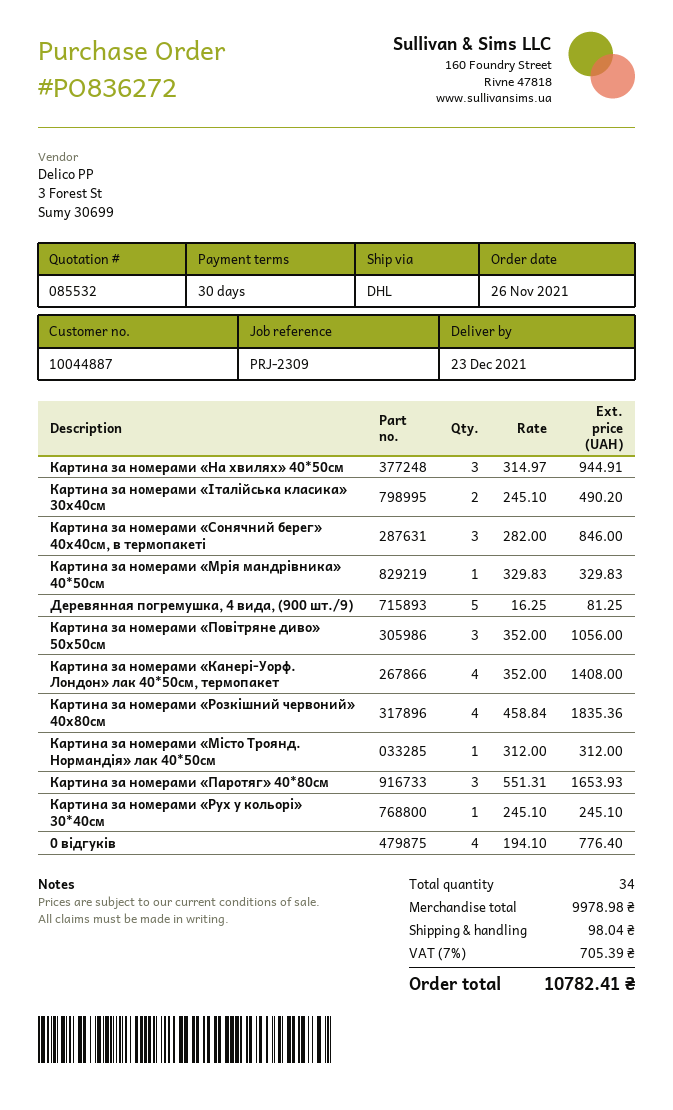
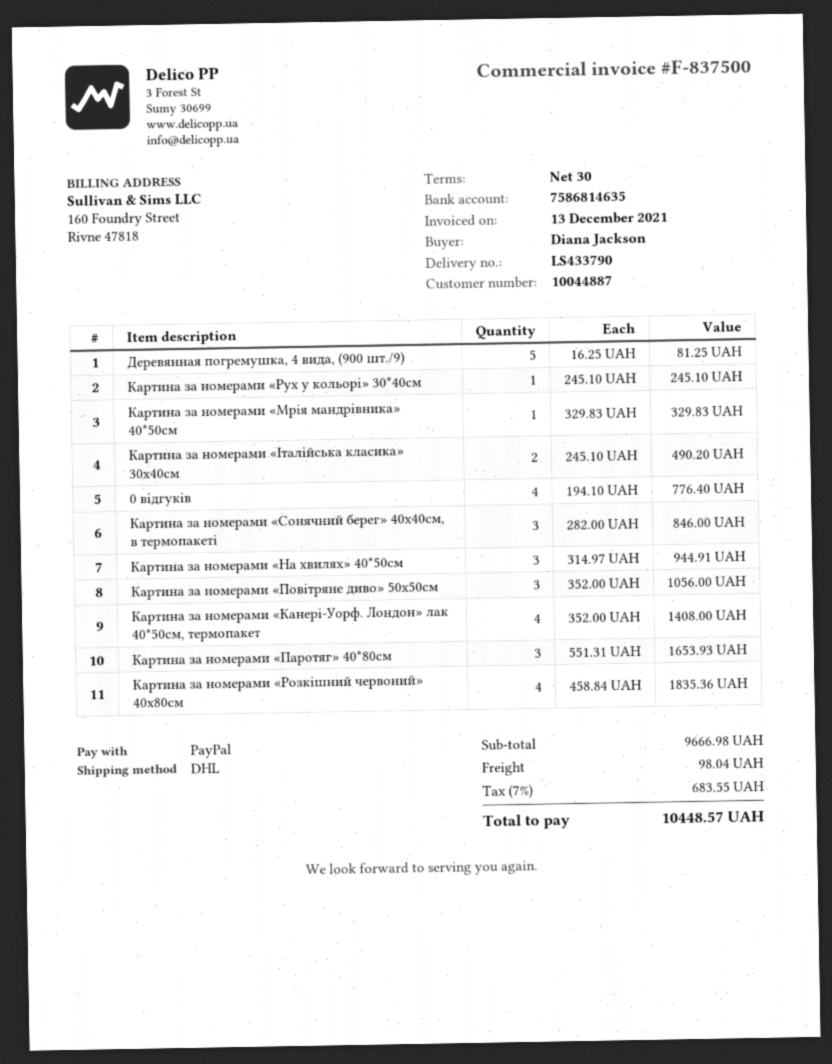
Картина за номерами «Місто Троянд. Нормандія» лак 40*50см: 1 x 312.00 = 312.00 -> none
subtotal: 9978.98 -> 9666.98
tax: 7% = 705.39 -> 7% = 683.55
total: 10782.41 -> 10448.57

